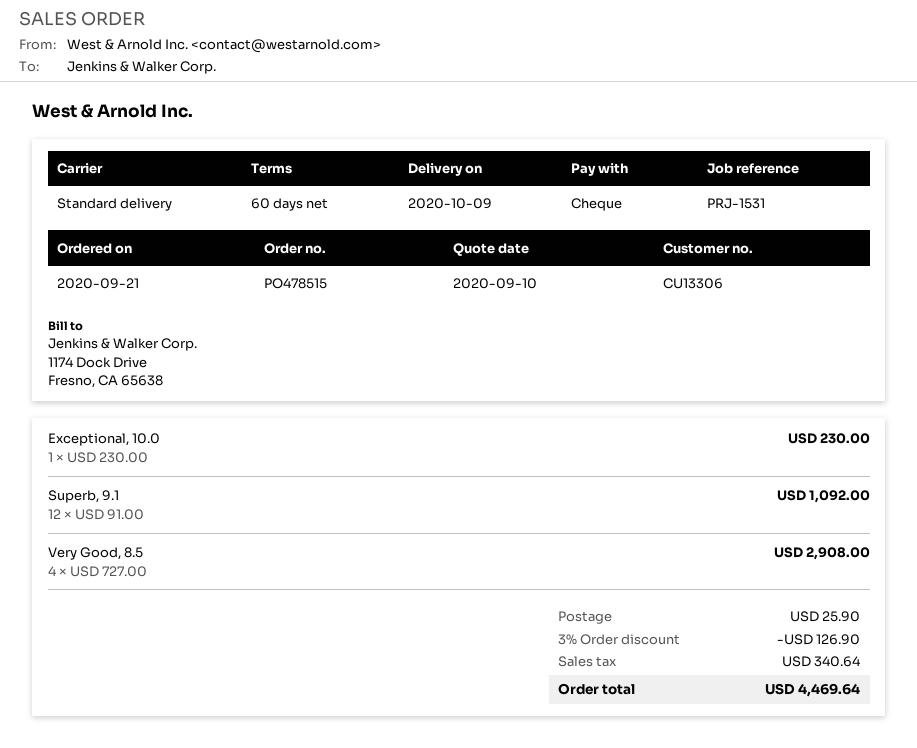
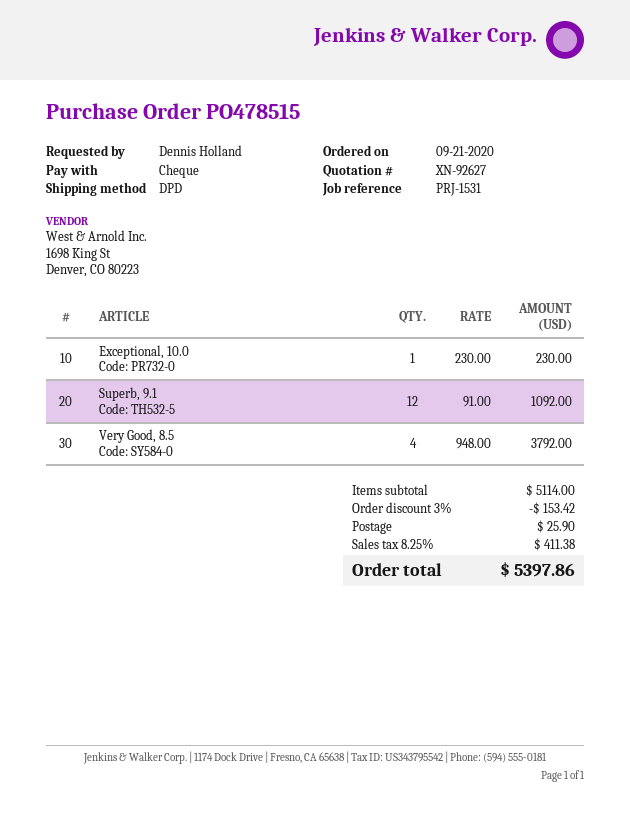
shipping method: standard -> DPD
Very Good, 8.5: 4 x 727.00 = 2908.00 -> 4 x 948.00 = 3792.00
discount: 3% = 126.90 -> 3% = 153.42
tax: 340.64 -> 411.38
total: 4469.64 -> 5397.86

